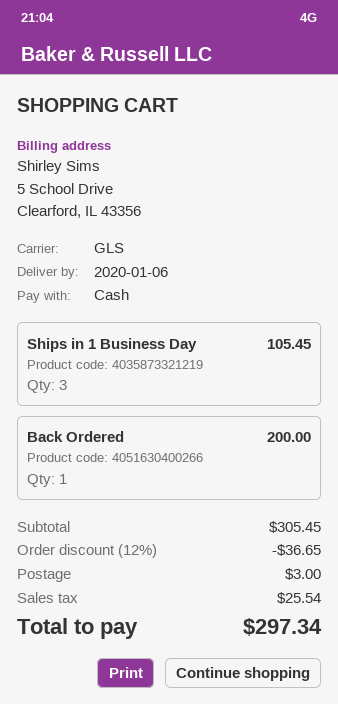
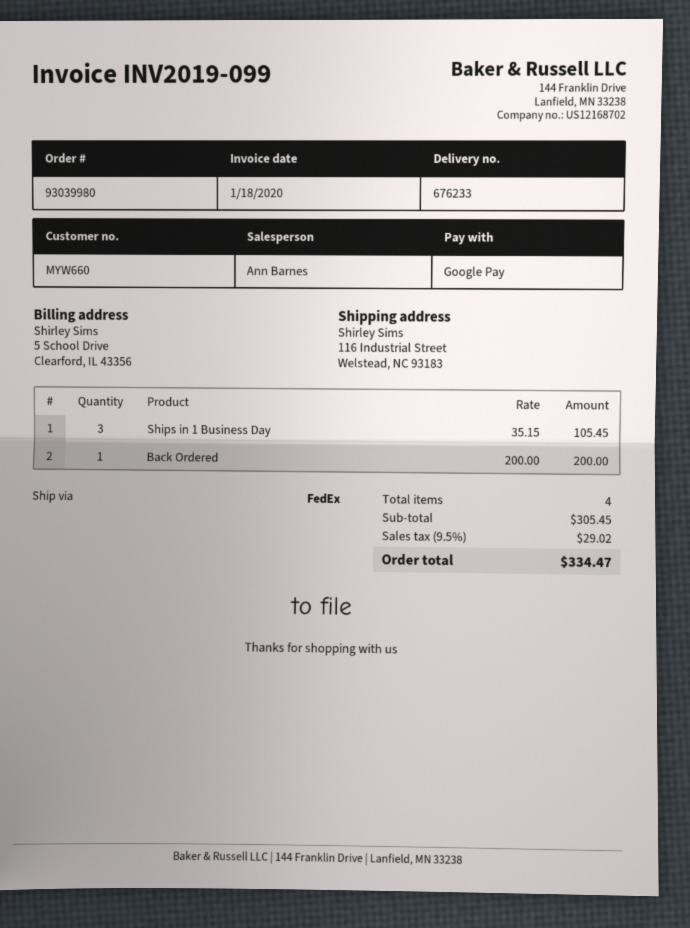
payment method: cash -> Google Pay
shipping method: GLS -> FedEx
discount: 12% = 36.65 -> none
shipping: 3.00 -> none
tax: 25.54 -> 29.02
total: 297.34 -> 334.47

